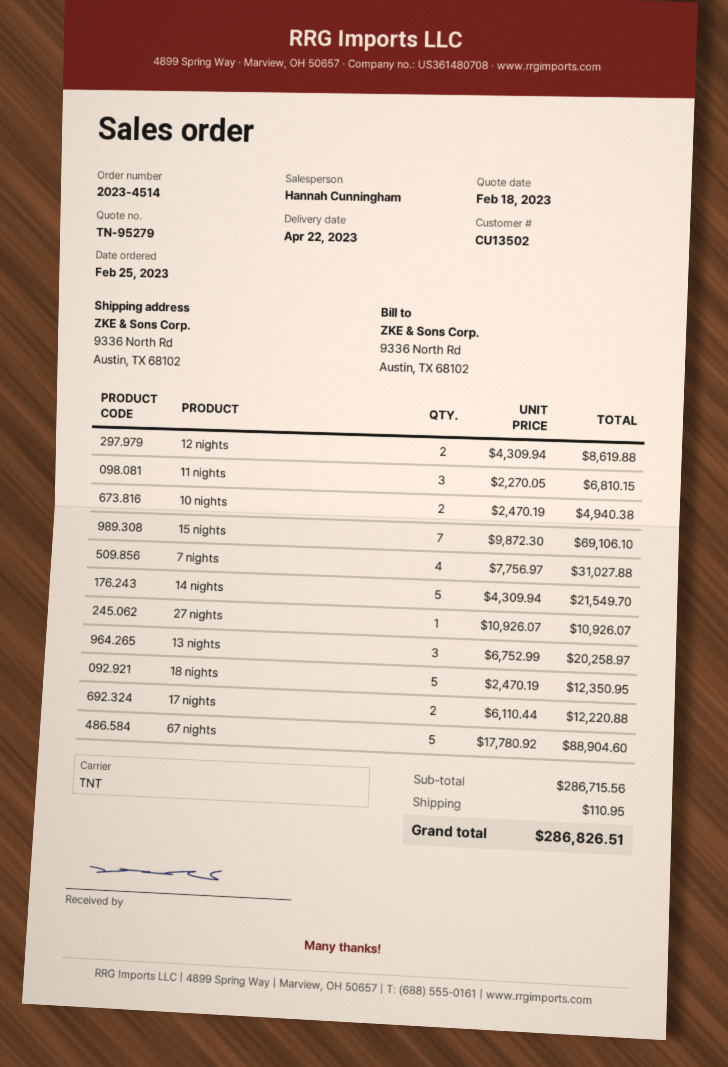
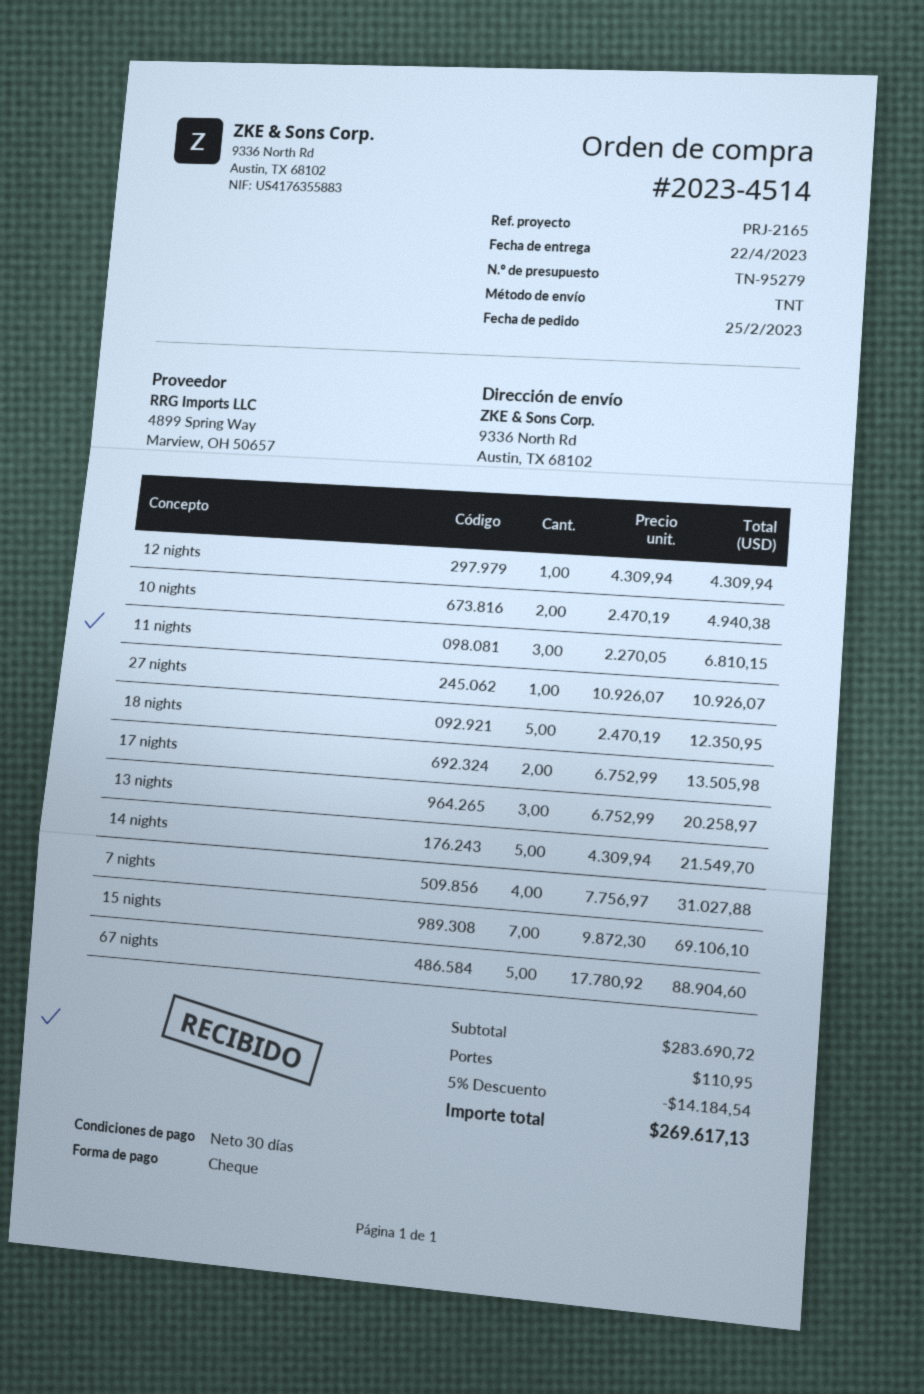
12 nights: 2 x 4309.94 = 8619.88 -> 1 x 4309.94 = 4309.94
17 nights: 2 x 6110.44 = 12220.88 -> 2 x 6752.99 = 13505.98
subtotal: 286715.56 -> 283690.72
discount: none -> 5% = 14184.54
total: 286826.51 -> 269617.13

